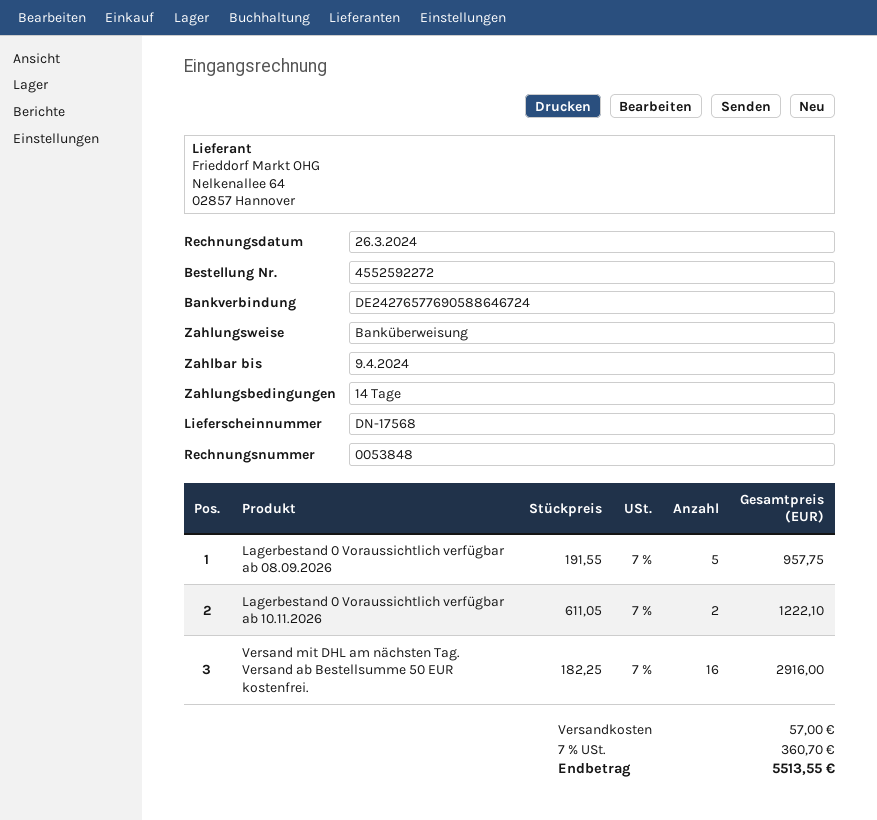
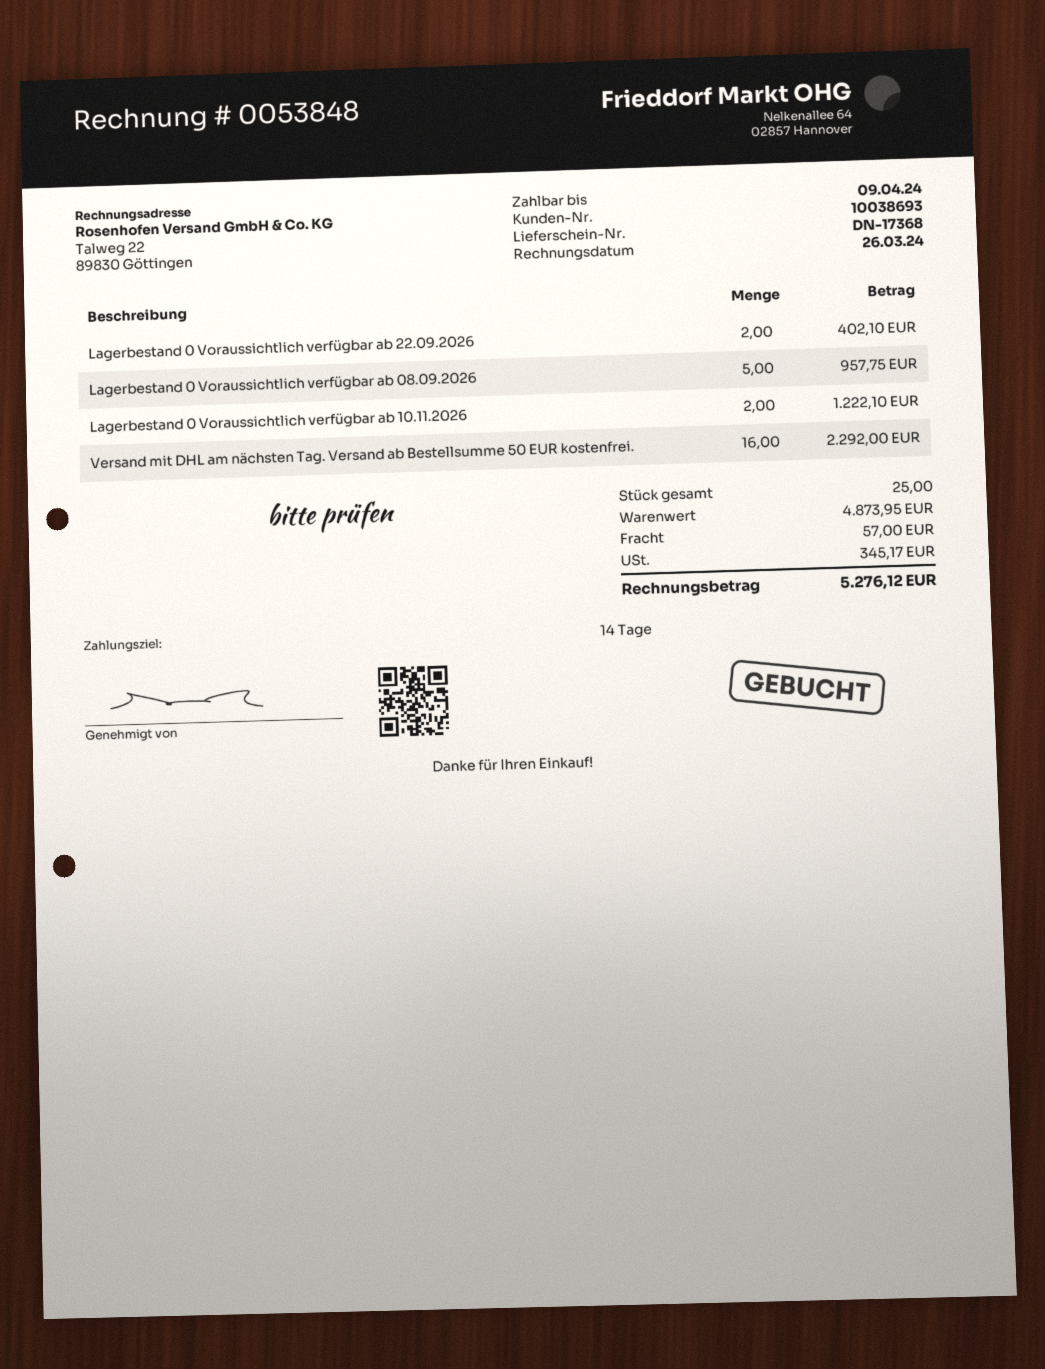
delivery note number: DN-17568 -> DN-17368
Versand mit DHL am nächsten Tag. Versand ab Bestellsumme 50 EUR kostenfrei.: 16 for 2916.00 -> 16 for 2292.00
Lagerbestand 0 Voraussichtlich verfügbar ab 22.09.2026: none -> 2 for 402.10
tax: 360.70 -> 345.17
total: 5513.55 -> 5276.12

